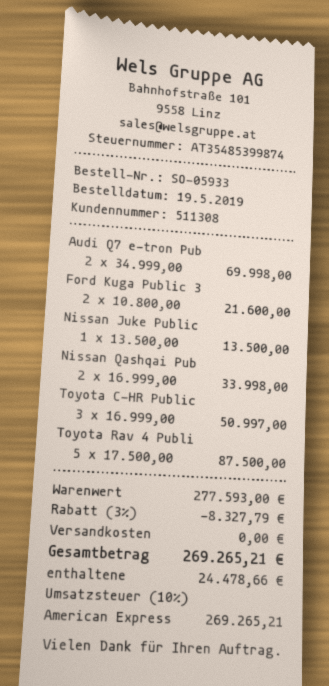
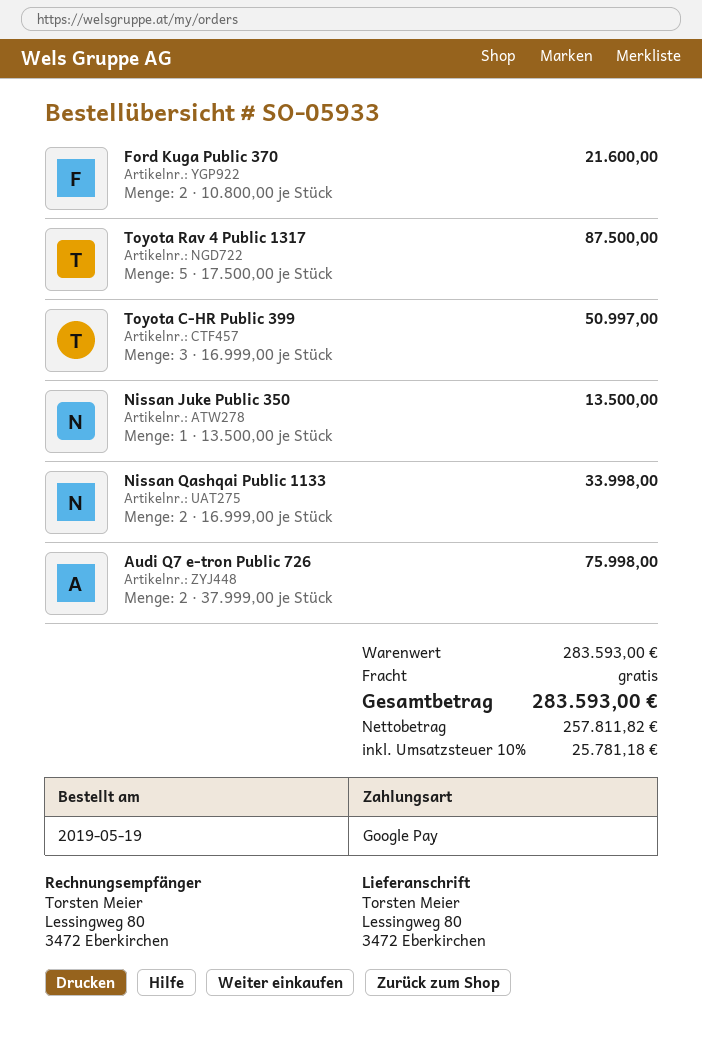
payment method: American Express -> Google Pay
Audi Q7 e-tron Pub: 2 x 34999.00 = 69998.00 -> 2 x 37999.00 = 75998.00
subtotal: 277593.00 -> 283593.00
discount: 3% = 8327.79 -> none
tax: 10% = 24478.66 -> 10% = 25781.18
total: 269265.21 -> 283593.00

